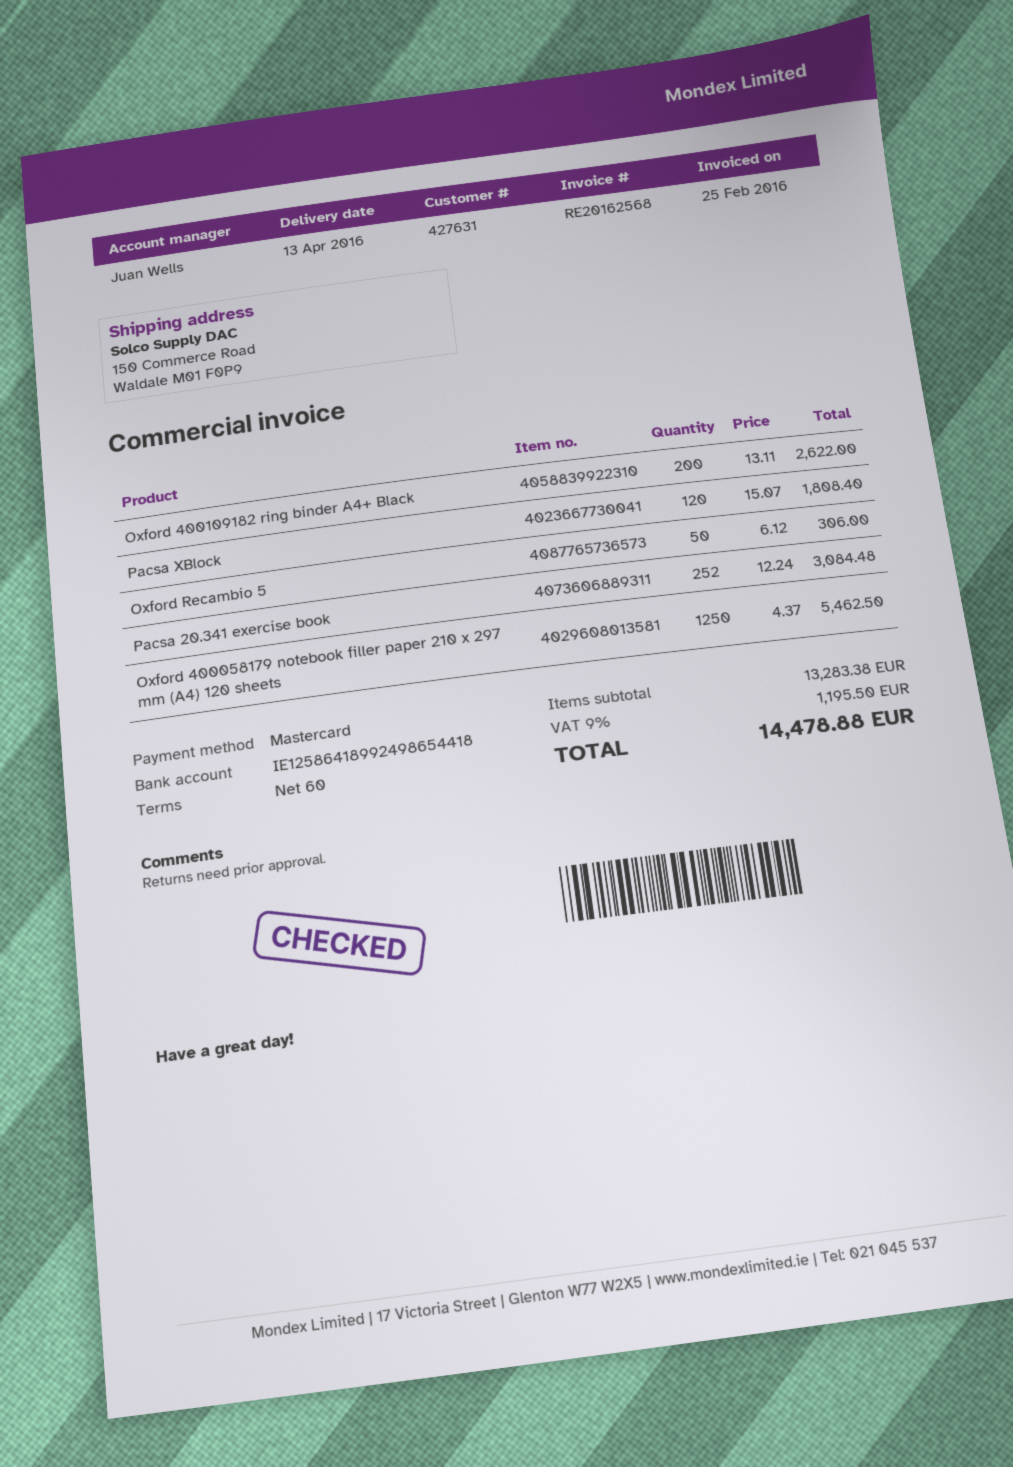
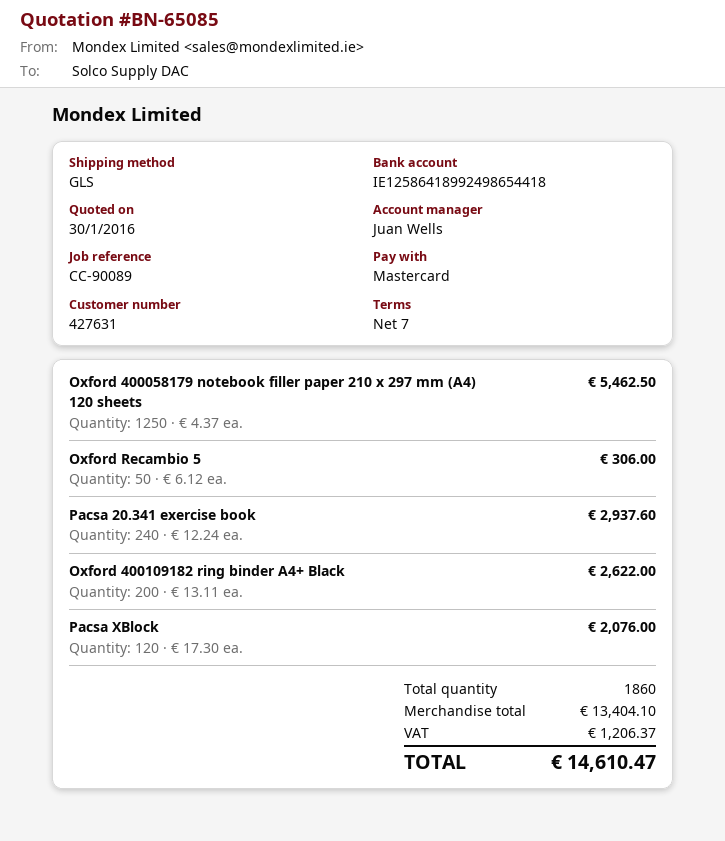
payment terms: 60 days -> 7 days
Pacsa XBlock: 120 x 15.07 = 1808.40 -> 120 x 17.30 = 2076.00
Pacsa 20.341 exercise book: 252 x 12.24 = 3084.48 -> 240 x 12.24 = 2937.60
subtotal: 13283.38 -> 13404.10
tax: 1195.50 -> 1206.37
total: 14478.88 -> 14610.47

